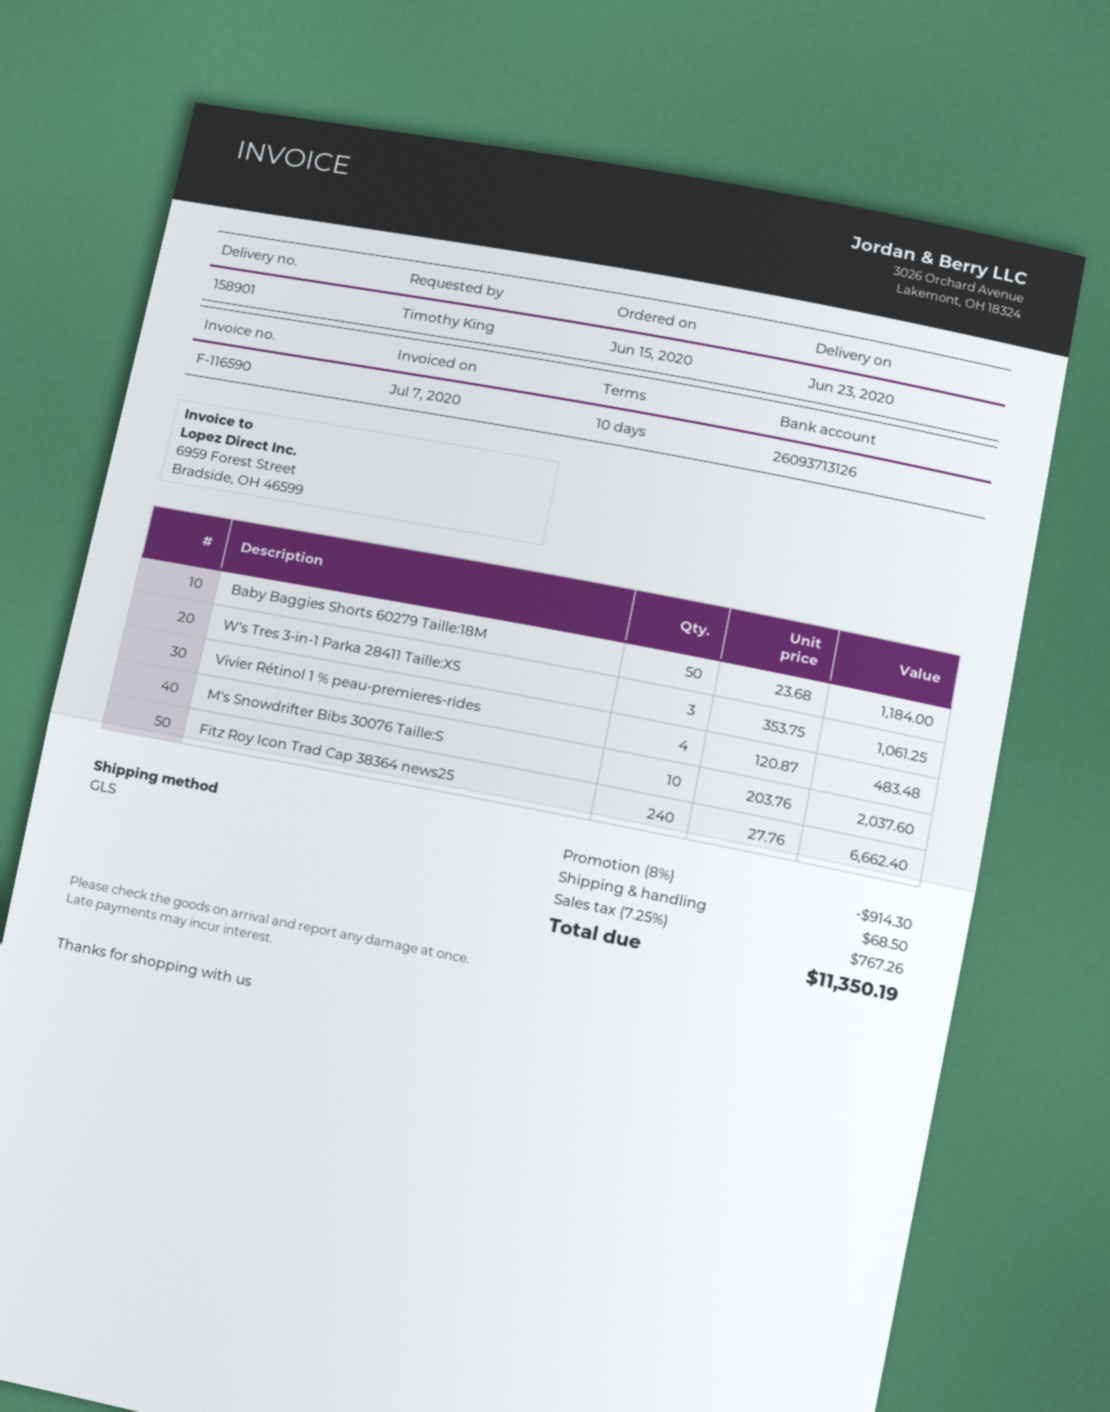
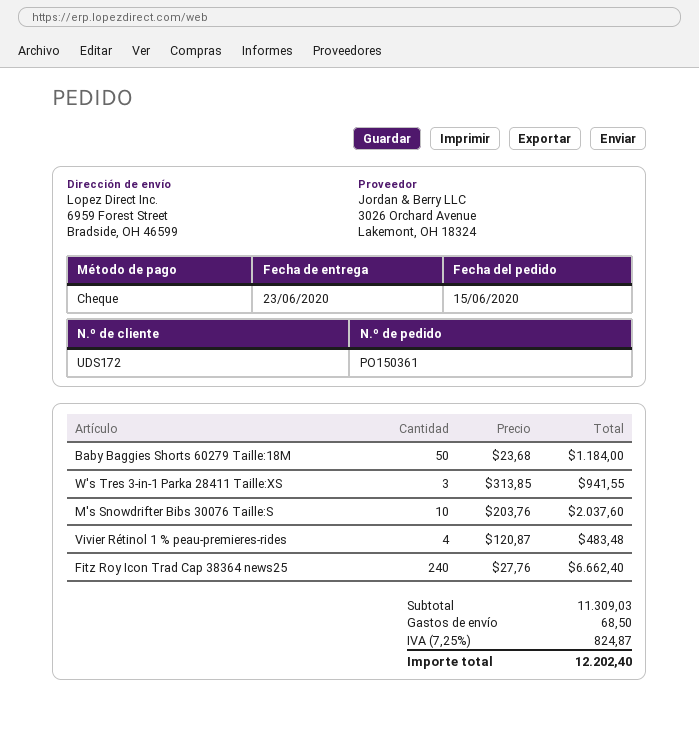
W's Tres 3-in-1 Parka 28411 Taille:XS: 3 x 353.75 = 1061.25 -> 3 x 313.85 = 941.55
discount: 8% = 914.30 -> none
tax: 7.25% = 767.26 -> 7.25% = 824.87
total: 11350.19 -> 12202.40

